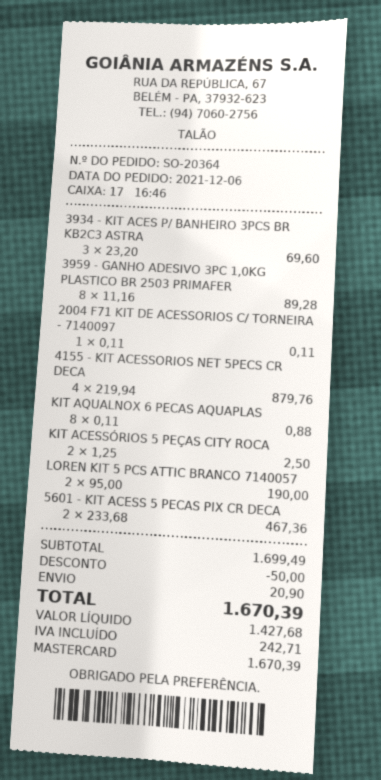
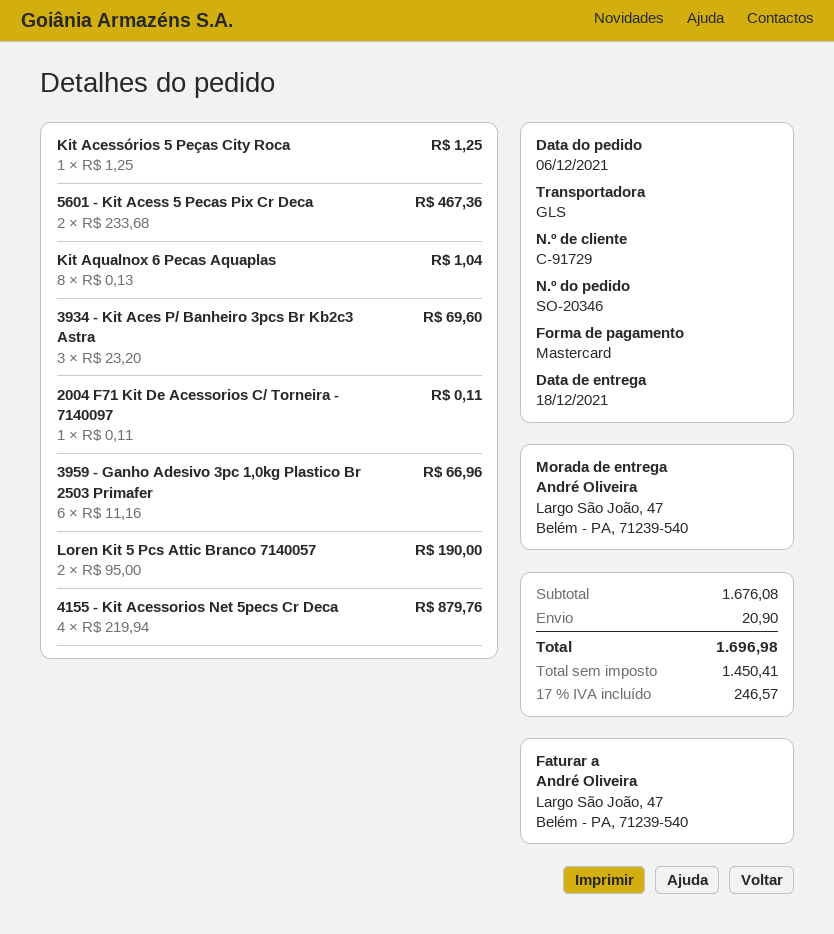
order number: SO-20364 -> SO-20346
3959 - GANHO ADESIVO 3PC 1,0KG PLASTICO BR 2503 PRIMAFER: 8 x 11.16 = 89.28 -> 6 x 11.16 = 66.96
KIT AQUALNOX 6 PECAS AQUAPLAS: 8 x 0.11 = 0.88 -> 8 x 0.13 = 1.04
KIT ACESSÓRIOS 5 PEÇAS CITY ROCA: 2 x 1.25 = 2.50 -> 1 x 1.25 = 1.25
subtotal: 1699.49 -> 1676.08
discount: 50.00 -> none
net: 1427.68 -> 1450.41
tax: 242.71 -> 246.57
total: 1670.39 -> 1696.98

